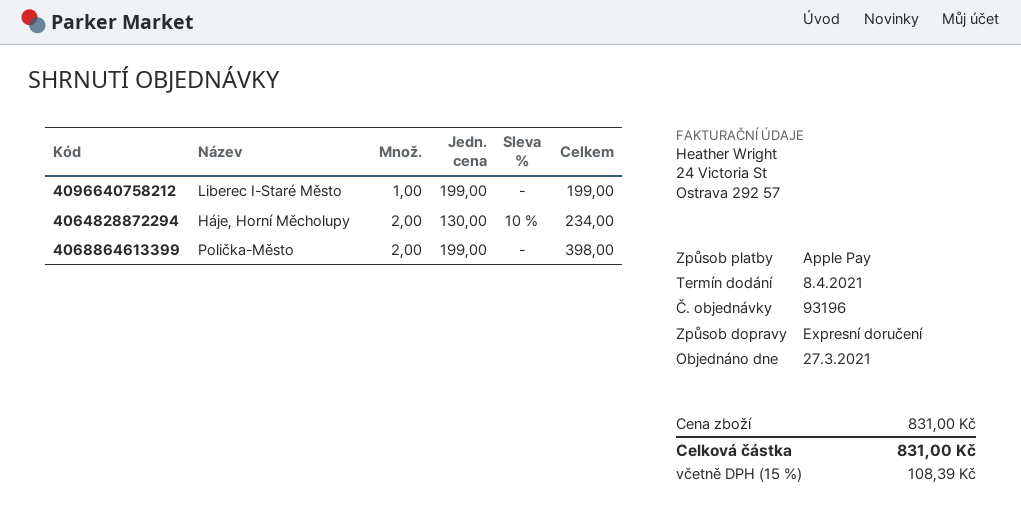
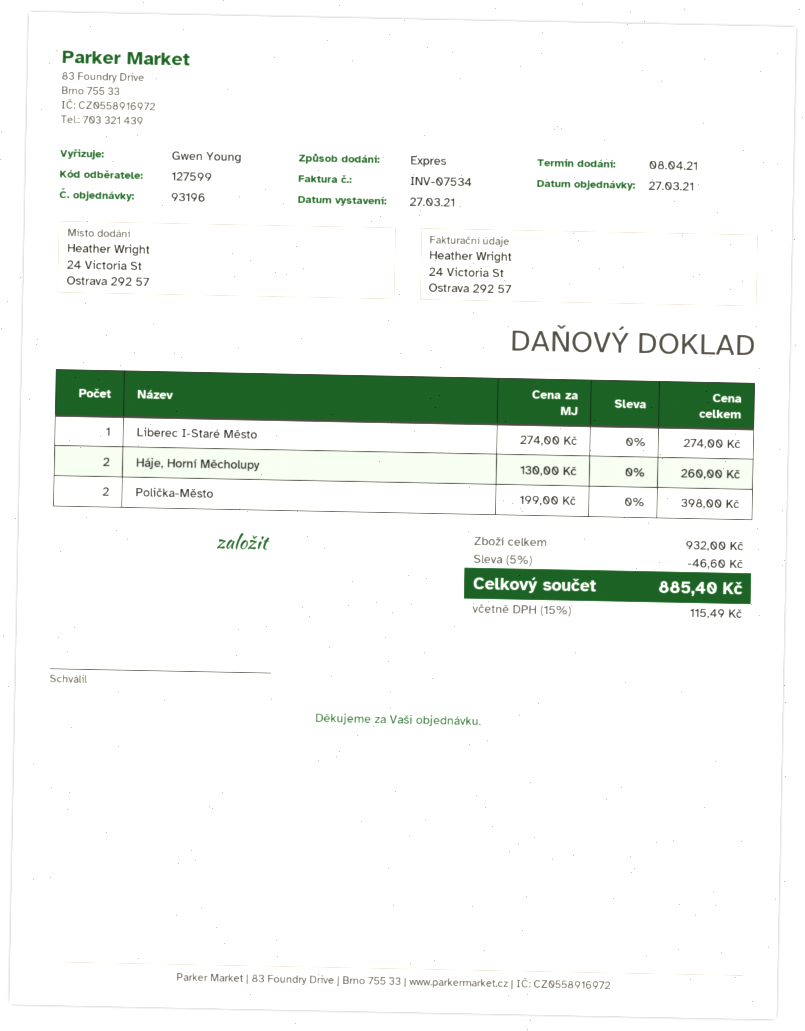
Liberec I-Staré Město: 1 x 199.00 = 199.00 -> 1 x 274.00 = 274.00
Háje, Horní Měcholupy: 2 x 130.00 - 10% = 234.00 -> 2 x 130.00 = 260.00
subtotal: 831.00 -> 932.00
discount: none -> 5% = 46.60
tax: 15% = 108.39 -> 15% = 115.49
total: 831.00 -> 885.40

